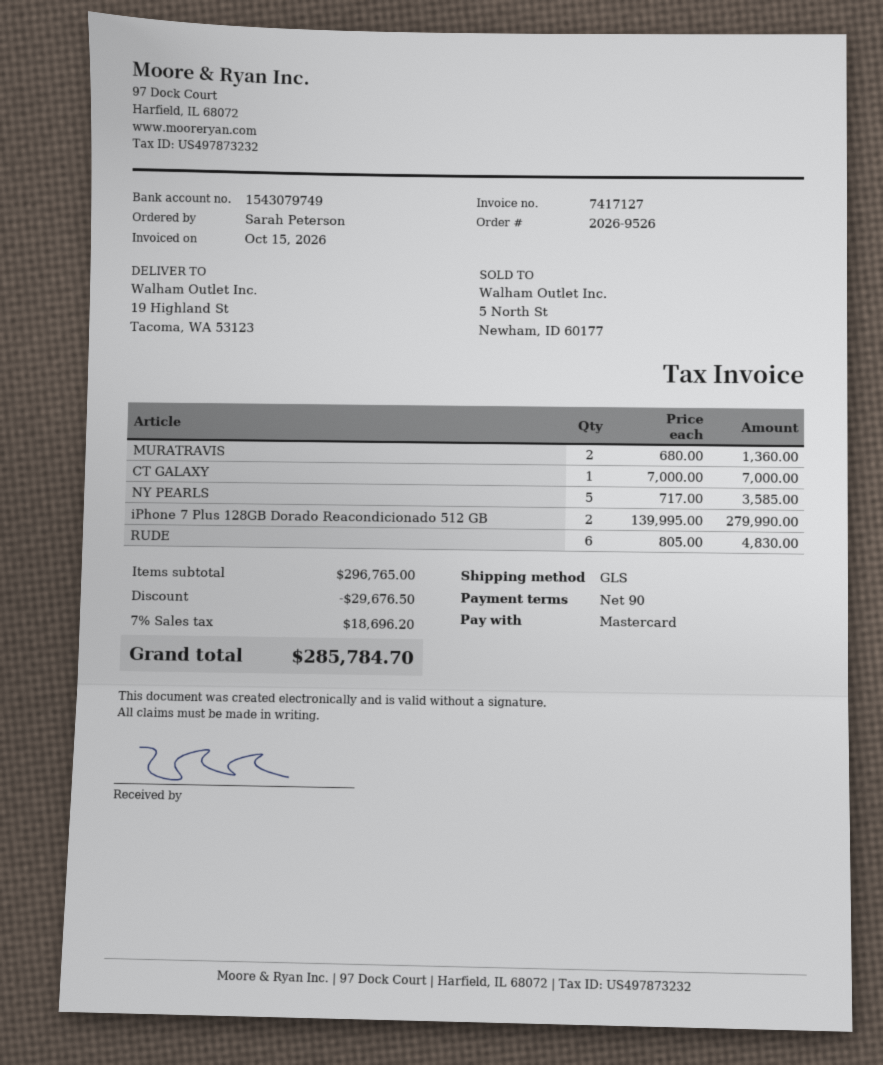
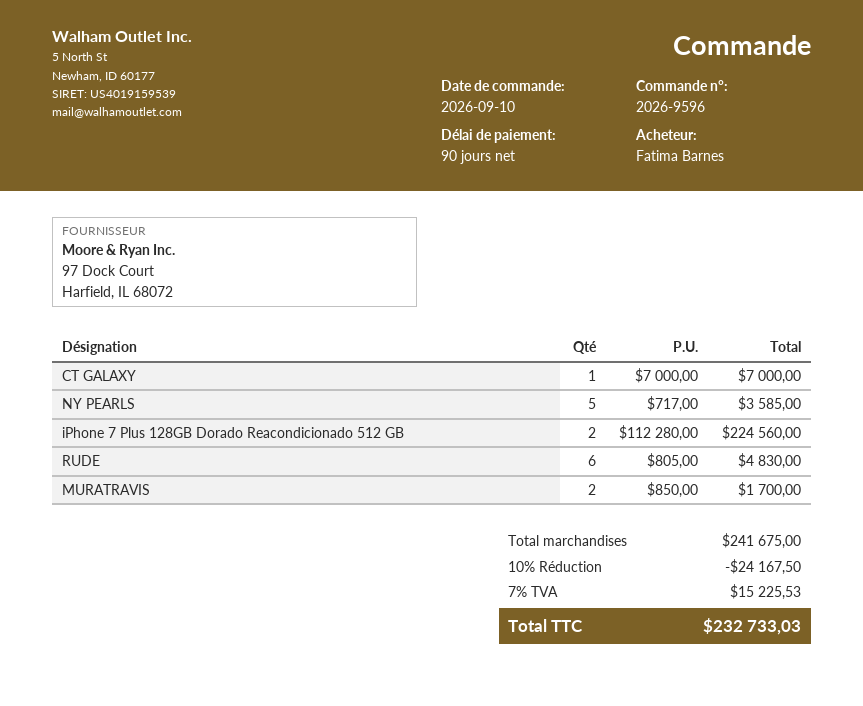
order number: 2026-9526 -> 2026-9596
ordered by: Sarah Peterson -> Fatima Barnes
MURATRAVIS: 2 x 680.00 = 1360.00 -> 2 x 850.00 = 1700.00
iPhone 7 Plus 128GB Dorado Reacondicionado 512 GB: 2 x 139995.00 = 279990.00 -> 2 x 112280.00 = 224560.00
subtotal: 296765.00 -> 241675.00
discount: 29676.50 -> 24167.50
tax: 7% = 18696.20 -> 7% = 15225.53
total: 285784.70 -> 232733.03

